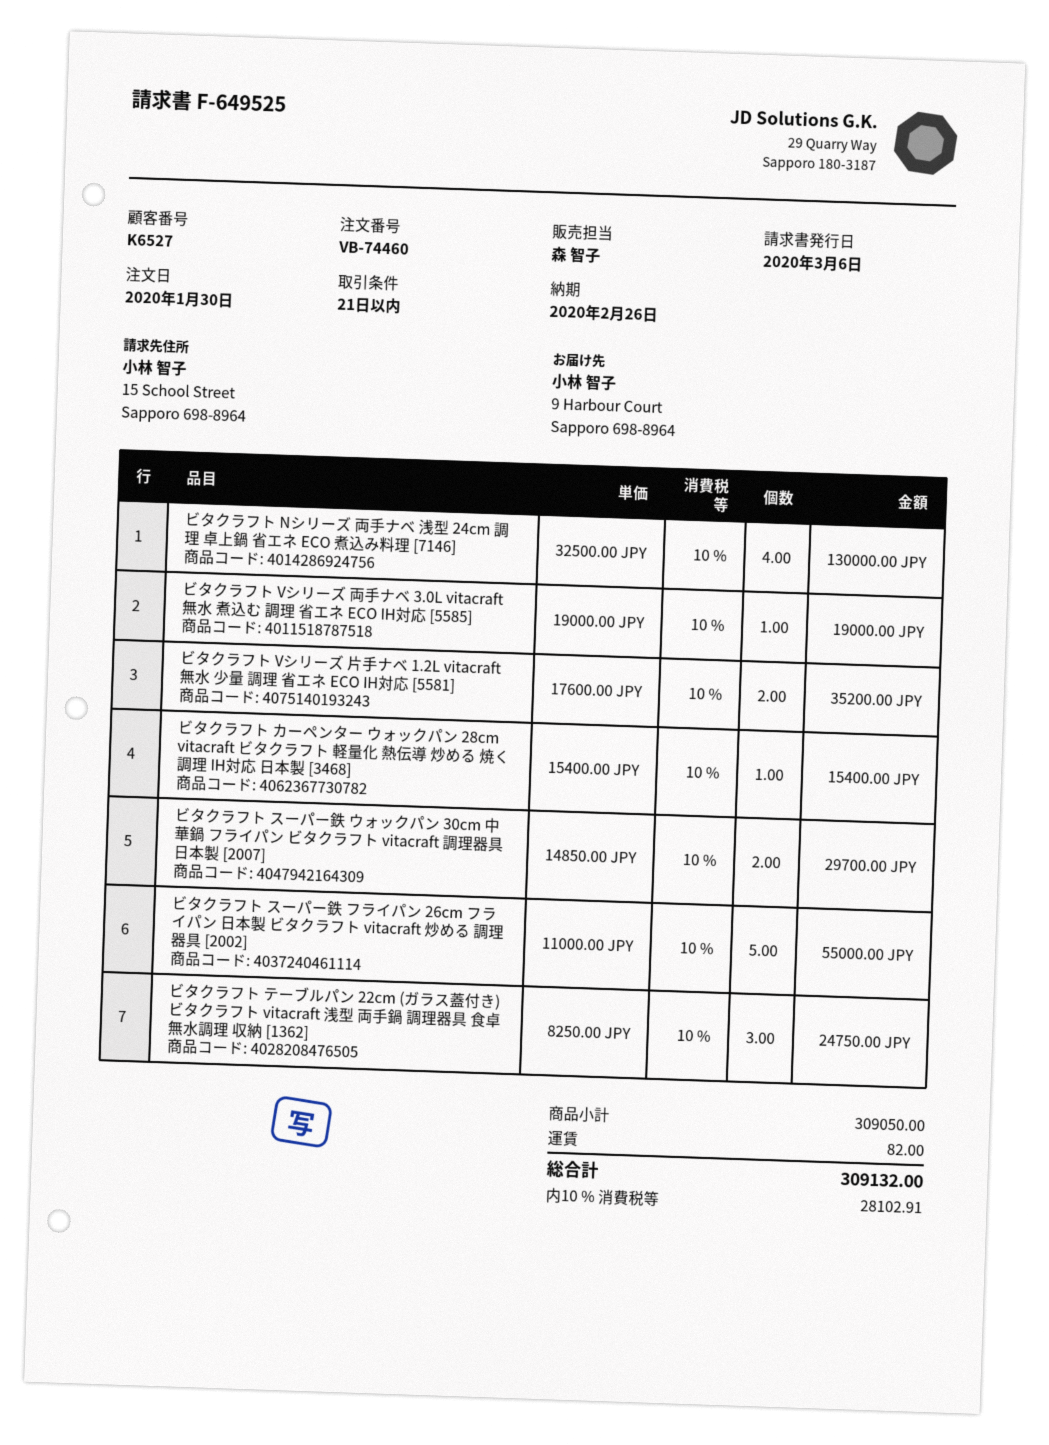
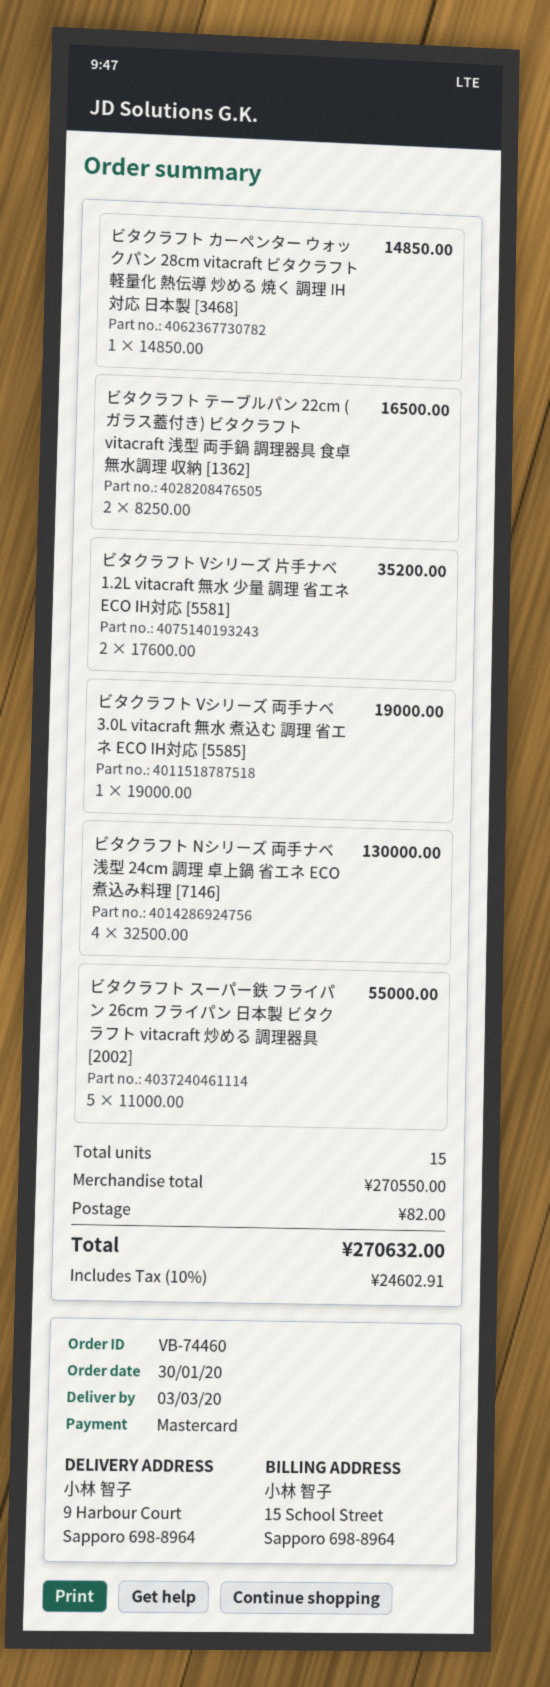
delivery date: 2020-02-26 -> 2020-03-03
ビタクラフト カーペンター ウォックパン 28cm vitacraft ビタクラフト 軽量化 熱伝導 炒める 焼く 調理 IH対応 日本製 [3468]: 1 x 15400.00 = 15400.00 -> 1 x 14850.00 = 14850.00
ビタクラフト スーパー鉄 ウォックパン 30cm 中華鍋 フライパン ビタクラフト vitacraft 調理器具 日本製 [2007]: 2 x 14850.00 = 29700.00 -> none
ビタクラフト テーブルパン 22cm (ガラス蓋付き) ビタクラフト vitacraft 浅型 両手鍋 調理器具 食卓 無水調理 収納 [1362]: 3 x 8250.00 = 24750.00 -> 2 x 8250.00 = 16500.00
subtotal: 309050.00 -> 270550.00
tax: 10% = 28102.91 -> 10% = 24602.91
total: 309132.00 -> 270632.00

